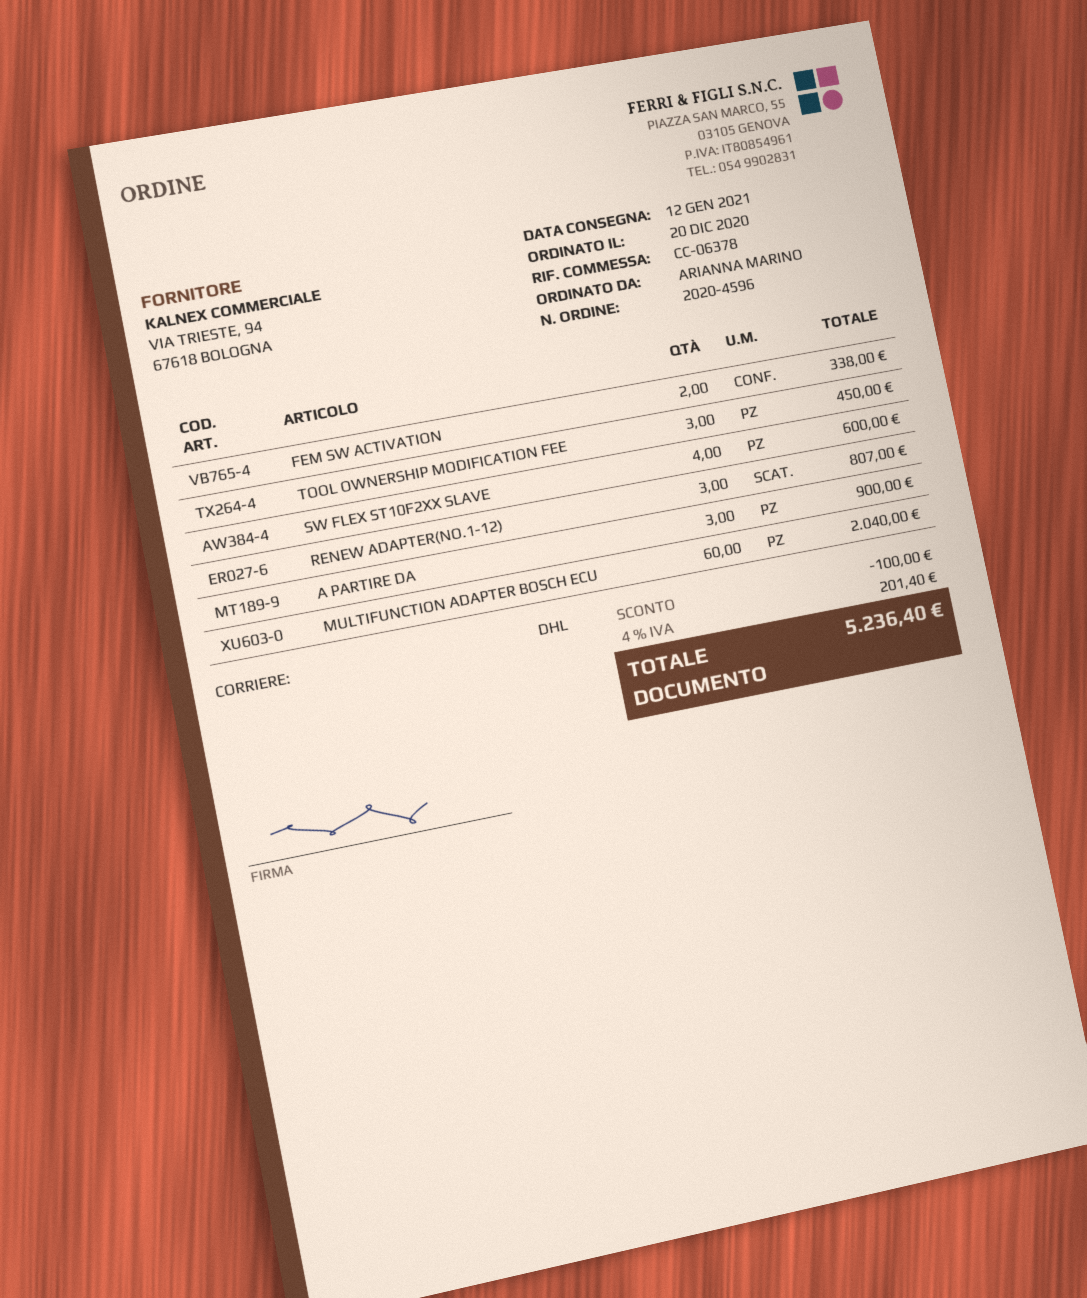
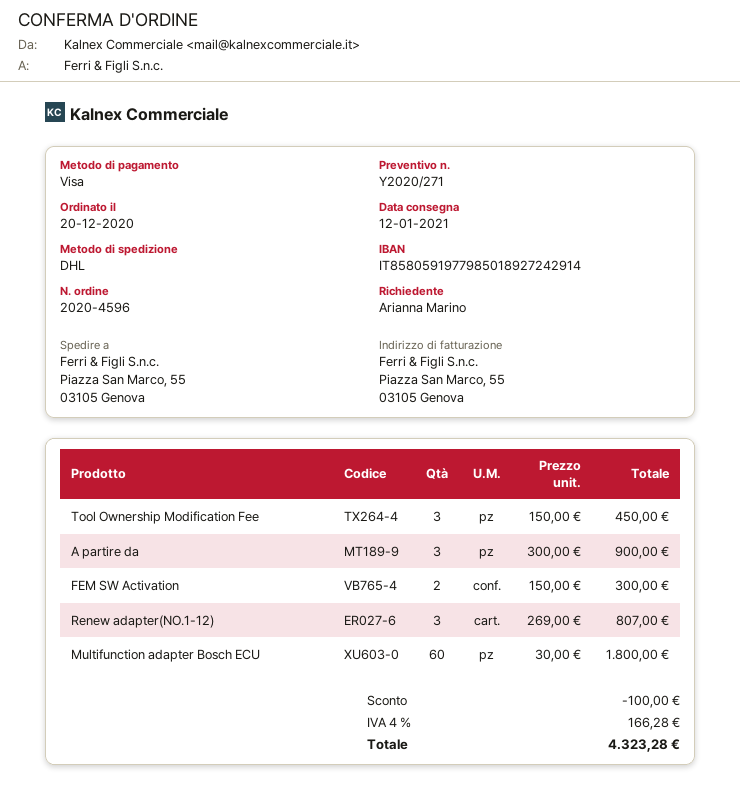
FEM SW ACTIVATION: 2 for 338.00 -> 2 for 300.00
SW FLEX ST10F2XX SLAVE: 4 for 600.00 -> none
MULTIFUNCTION ADAPTER BOSCH ECU: 60 for 2040.00 -> 60 for 1800.00
tax: 4% = 201.40 -> 4% = 166.28
total: 5236.40 -> 4323.28

